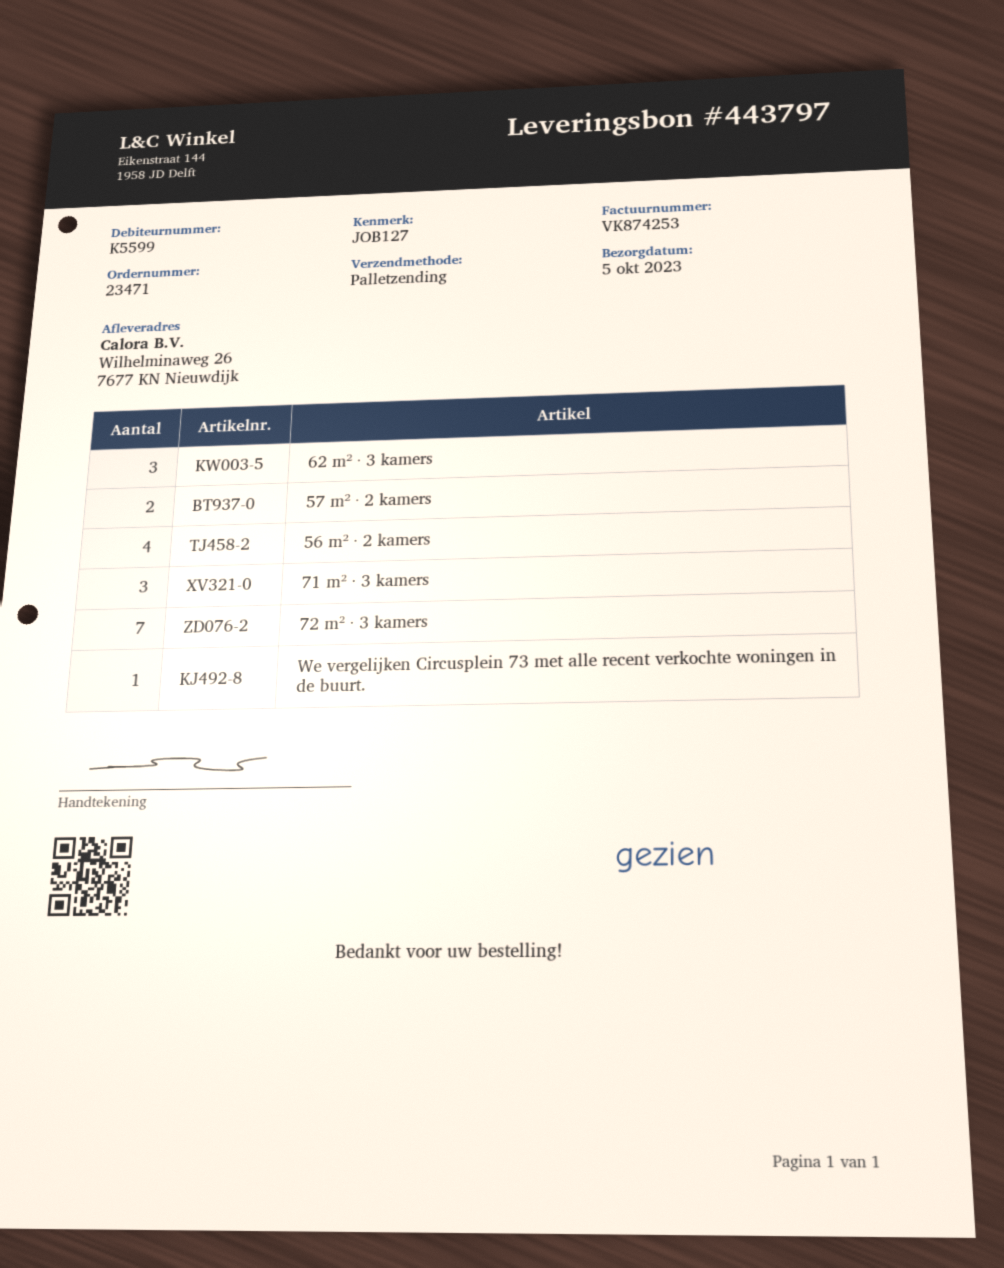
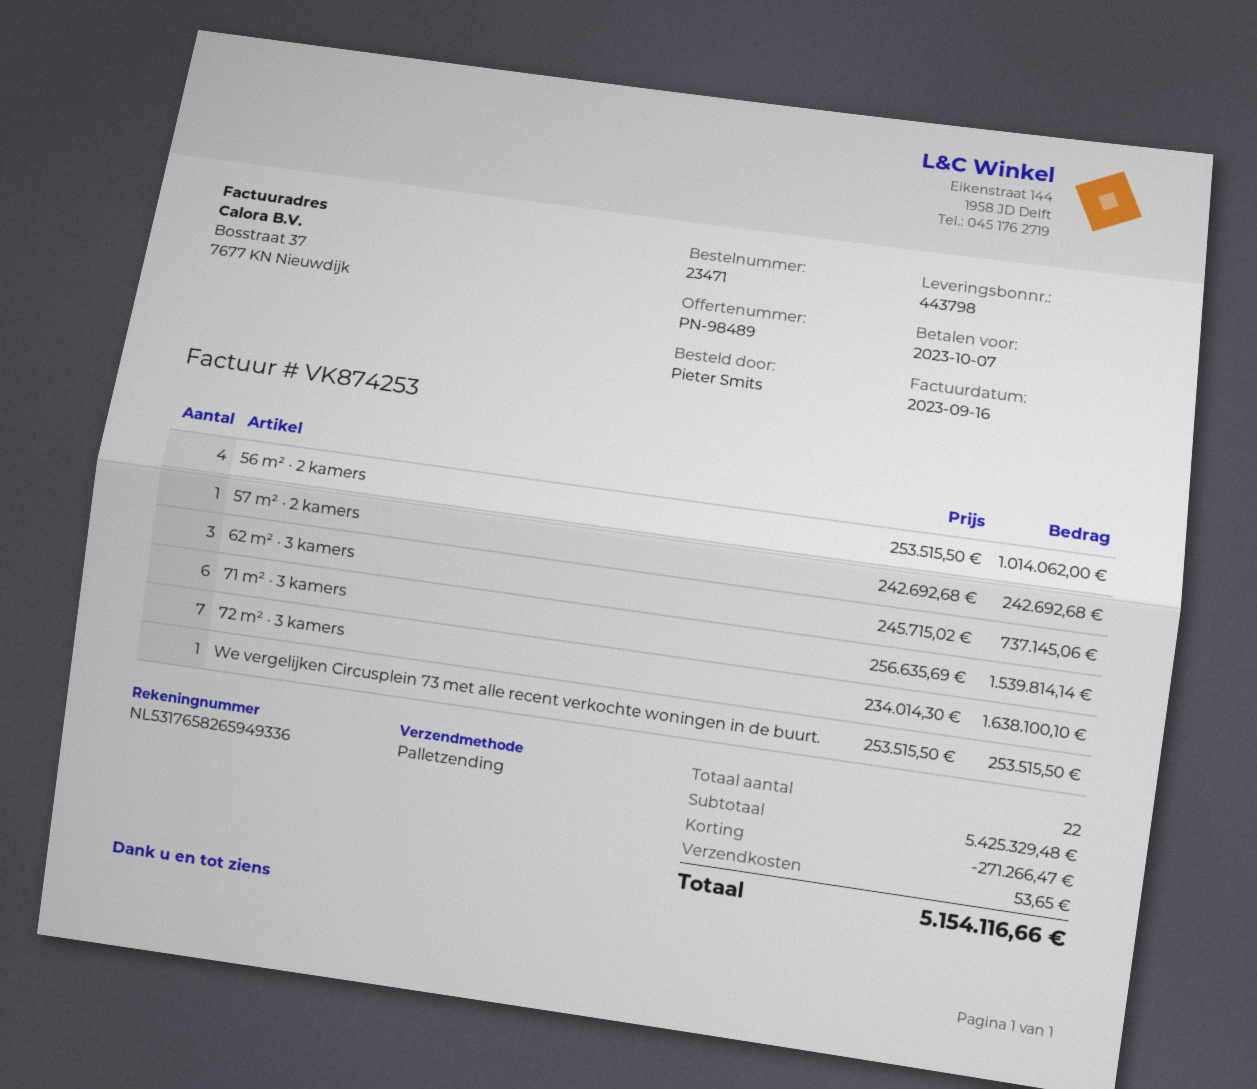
delivery note number: 443797 -> 443798
57 m² · 2 kamers: 2 -> 1
71 m² · 3 kamers: 3 -> 6

